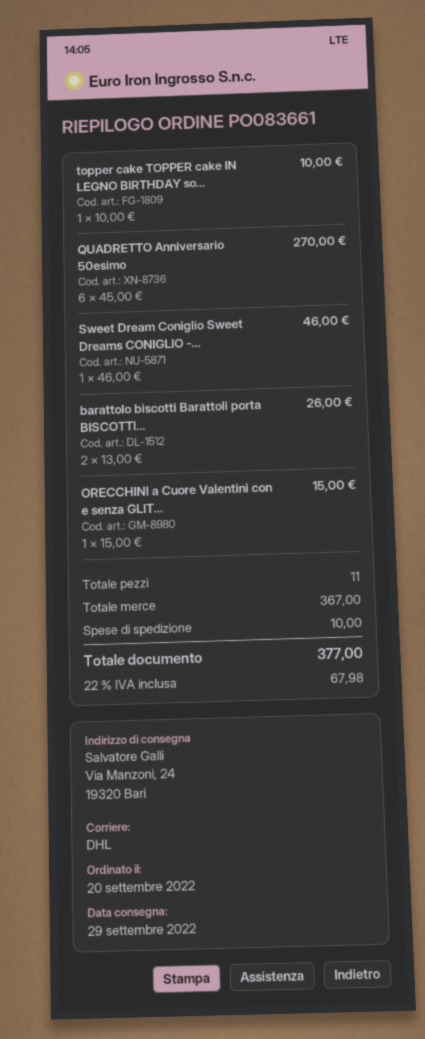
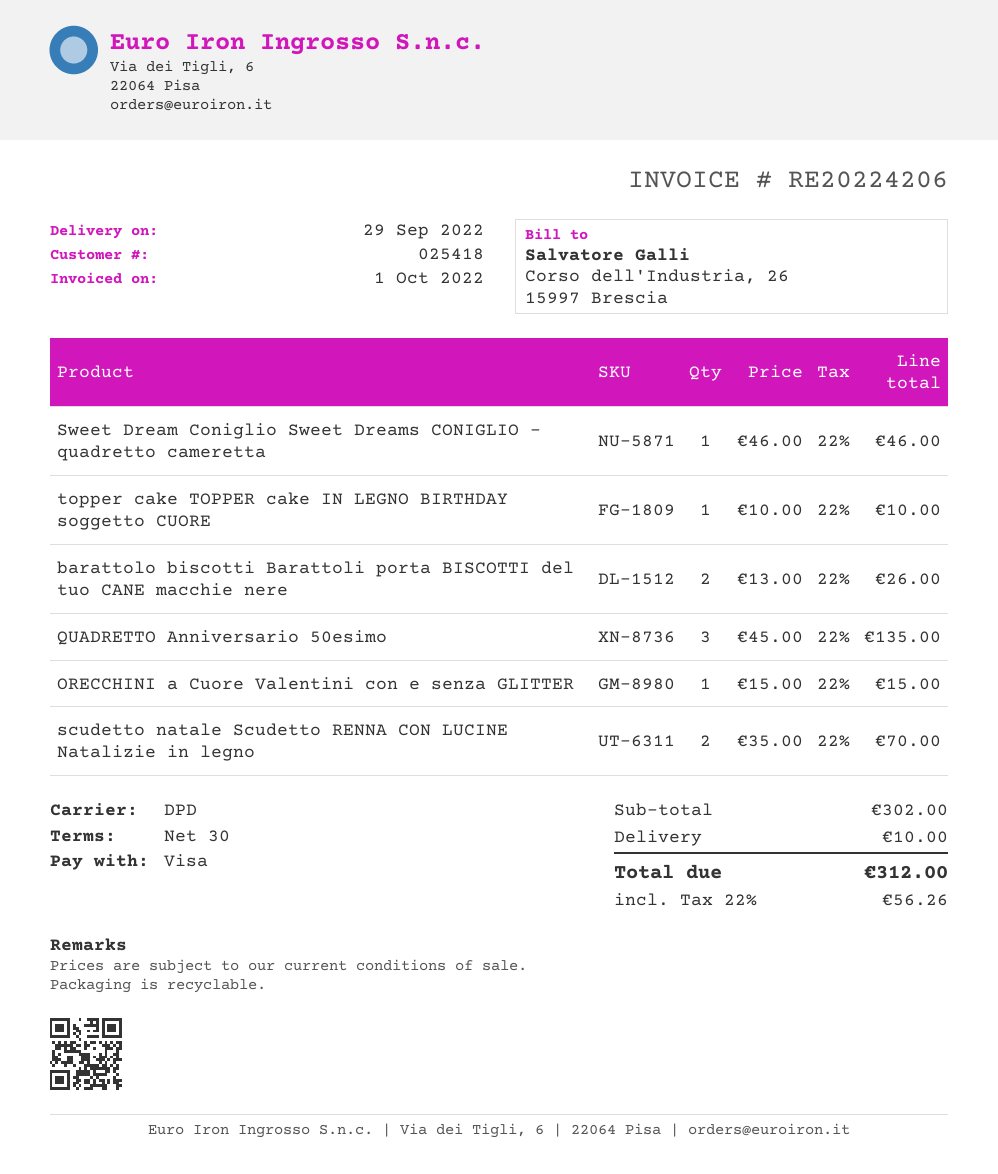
shipping method: DHL -> DPD
QUADRETTO Anniversario 50esimo: 6 x 45.00 = 270.00 -> 3 x 45.00 = 135.00
scudetto natale Scudetto RENNA CON LUCINE Natalizie in legno: none -> 2 x 35.00 = 70.00
subtotal: 367.00 -> 302.00
tax: 22% = 67.98 -> 22% = 56.26
total: 377.00 -> 312.00

